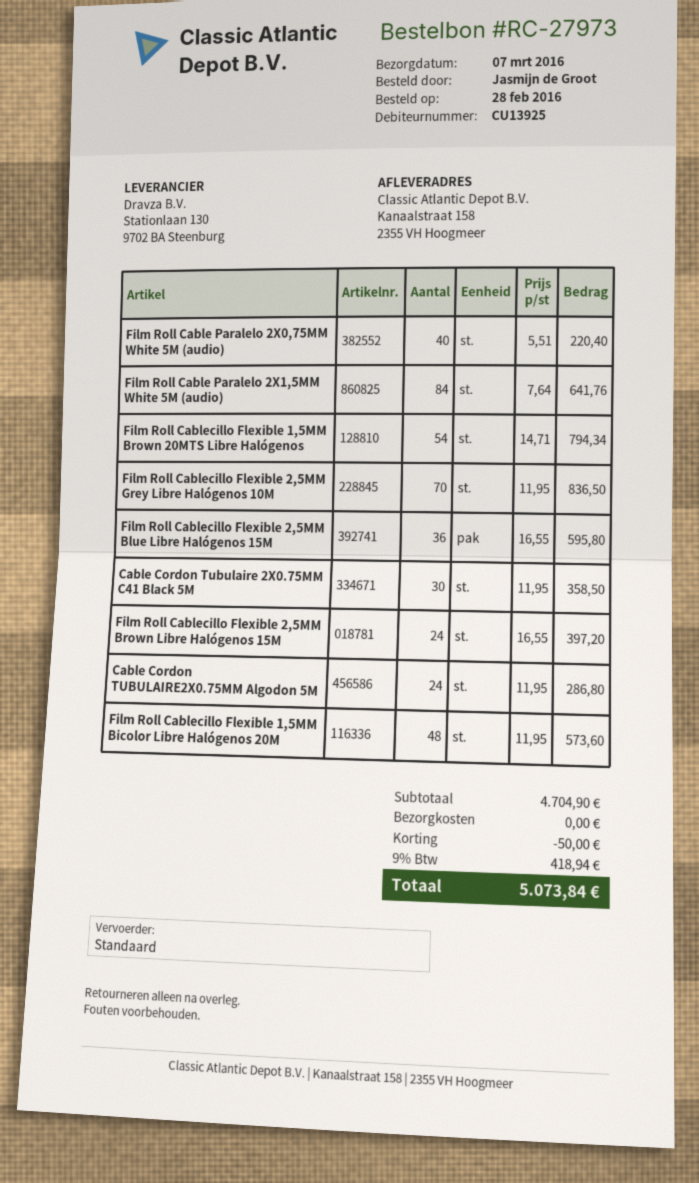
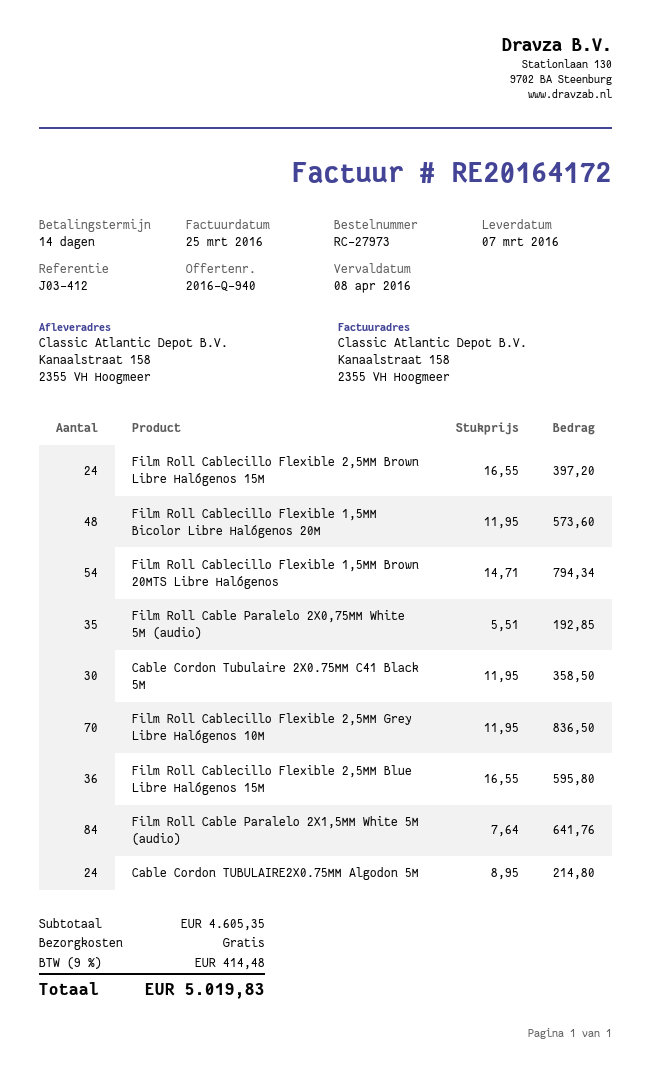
Film Roll Cable Paralelo 2X0,75MM White 5M (audio): 40 x 5.51 = 220.40 -> 35 x 5.51 = 192.85
Cable Cordon TUBULAIRE2X0.75MM Algodon 5M: 24 x 11.95 = 286.80 -> 24 x 8.95 = 214.80
subtotal: 4704.90 -> 4605.35
discount: 50.00 -> none
tax: 9% = 418.94 -> 9% = 414.48
total: 5073.84 -> 5019.83

